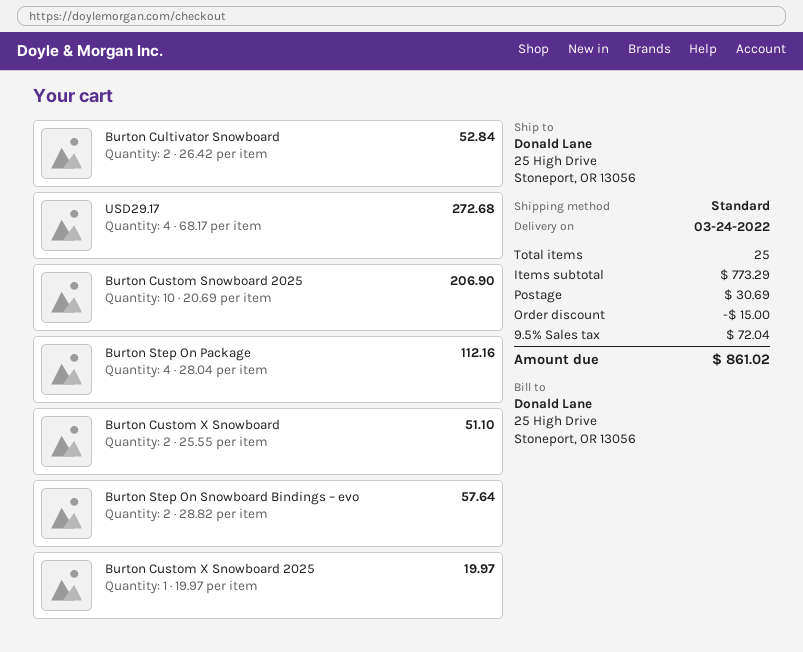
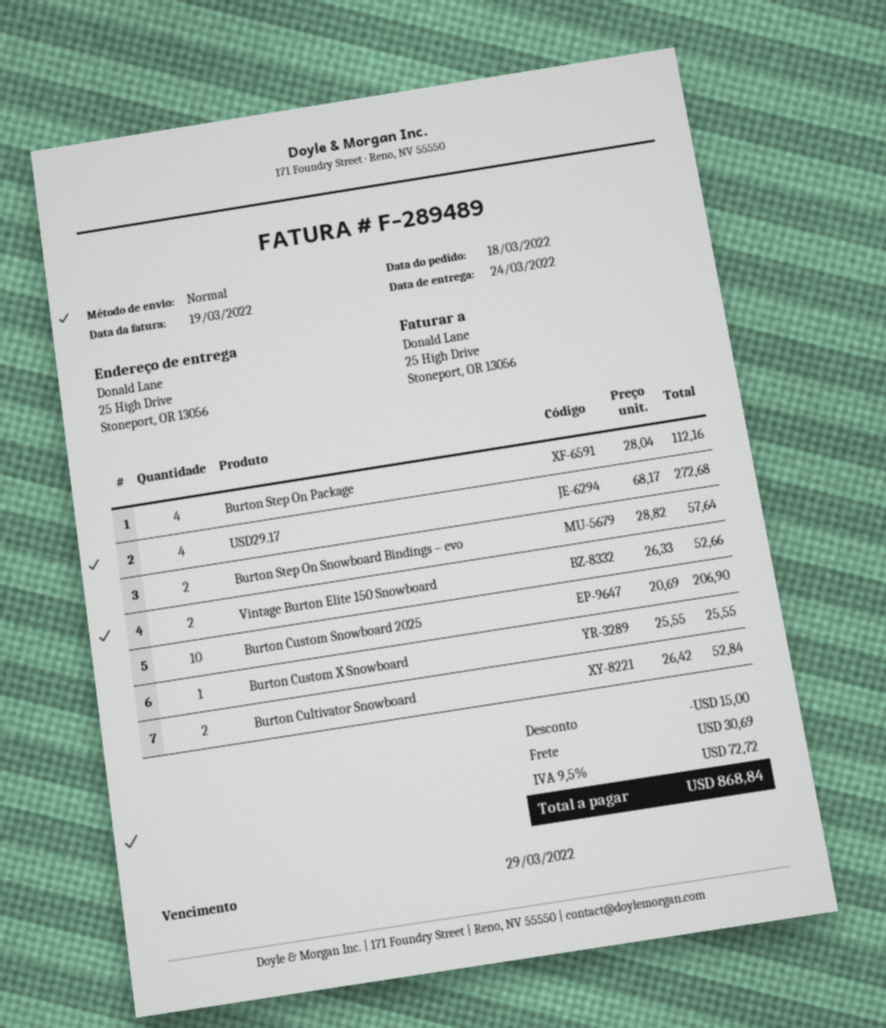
Burton Custom X Snowboard: 2 x 25.55 = 51.10 -> 1 x 25.55 = 25.55
Burton Custom X Snowboard 2025: 1 x 19.97 = 19.97 -> none
Vintage Burton Elite 150 Snowboard: none -> 2 x 26.33 = 52.66
tax: 9.5% = 72.04 -> 9.5% = 72.72
total: 861.02 -> 868.84

